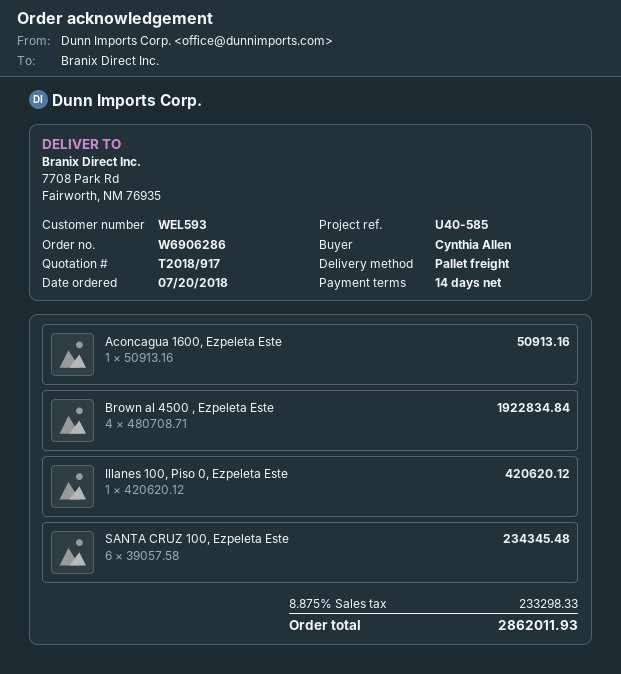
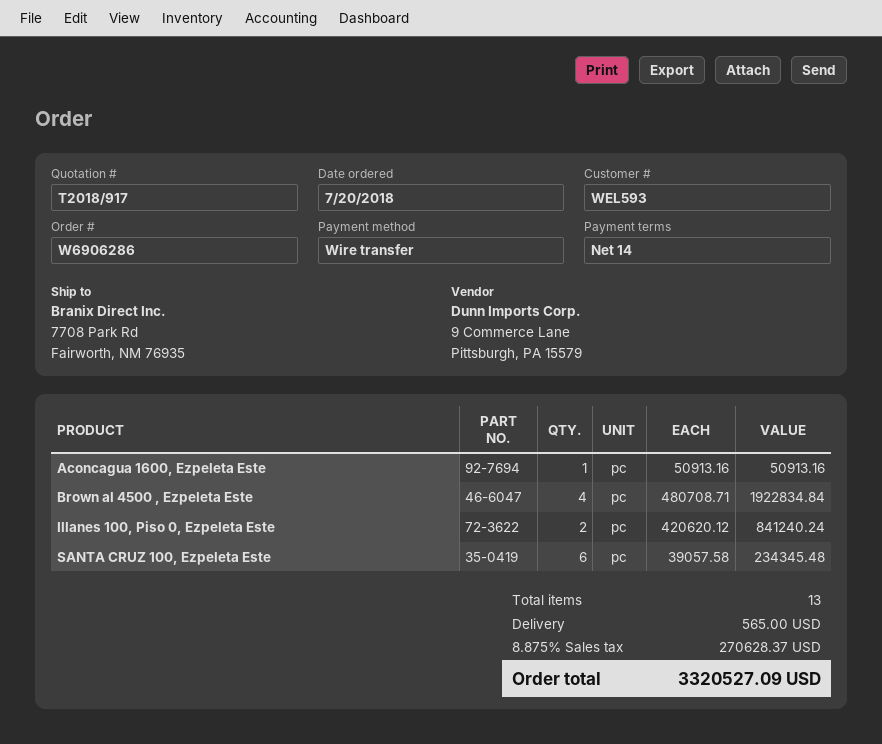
Illanes 100, Piso 0, Ezpeleta Este: 1 x 420620.12 = 420620.12 -> 2 x 420620.12 = 841240.24
shipping: none -> 565.00
tax: 8.875% = 233298.33 -> 8.875% = 270628.37
total: 2862011.93 -> 3320527.09

